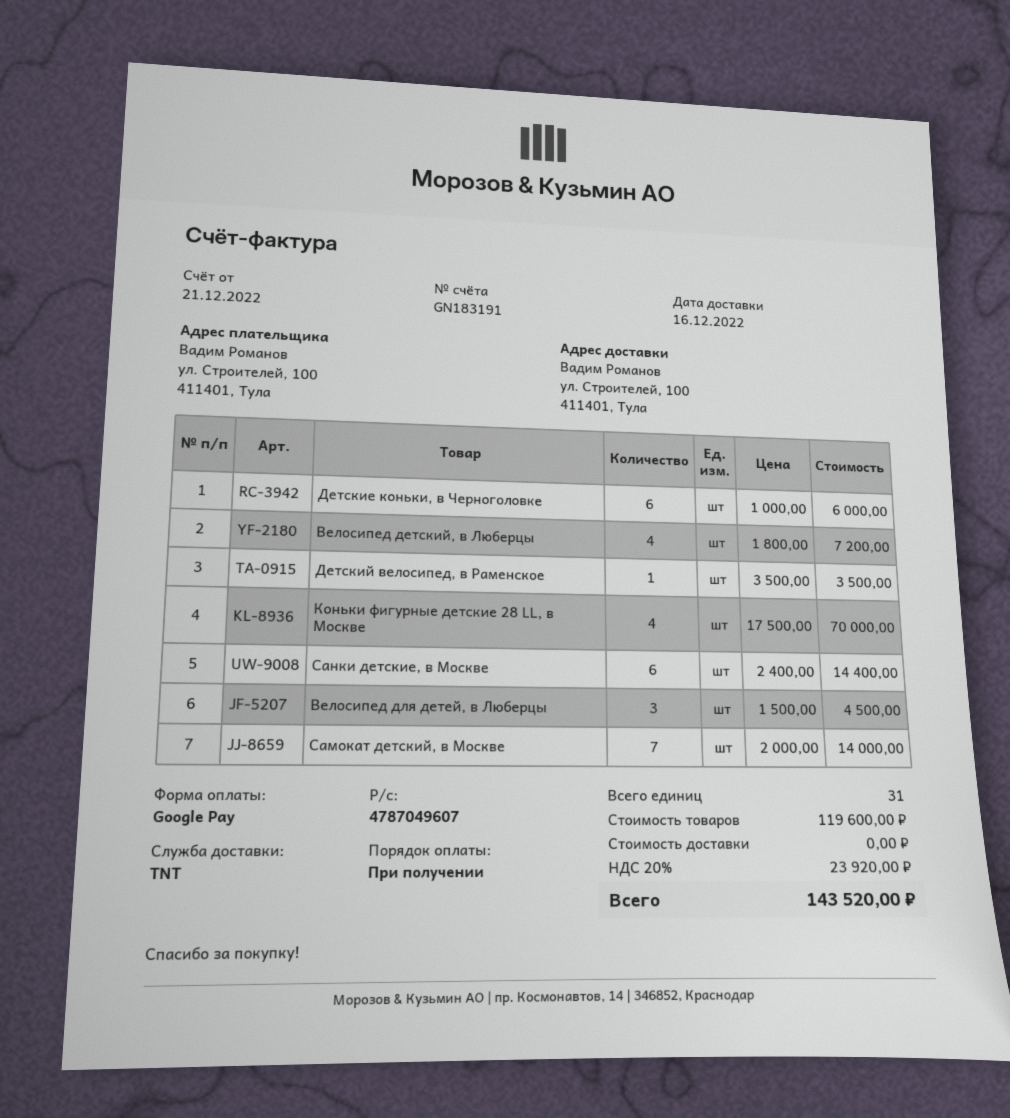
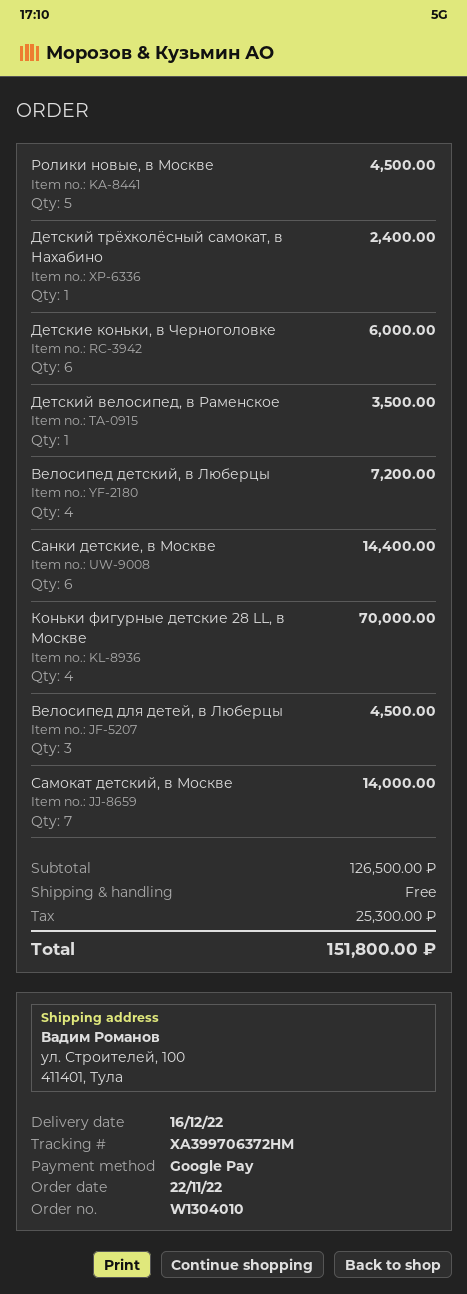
Ролики новые, в Москве: none -> 5 for 4500.00
Детский трёхколёсный самокат, в Нахабино: none -> 1 for 2400.00
subtotal: 119600.00 -> 126500.00
tax: 23920.00 -> 25300.00
total: 143520.00 -> 151800.00

